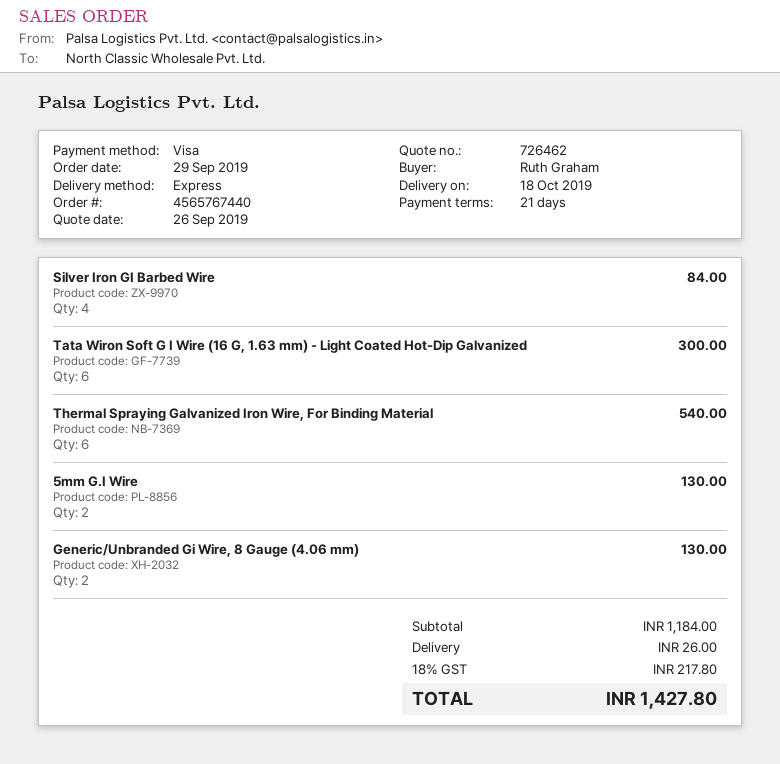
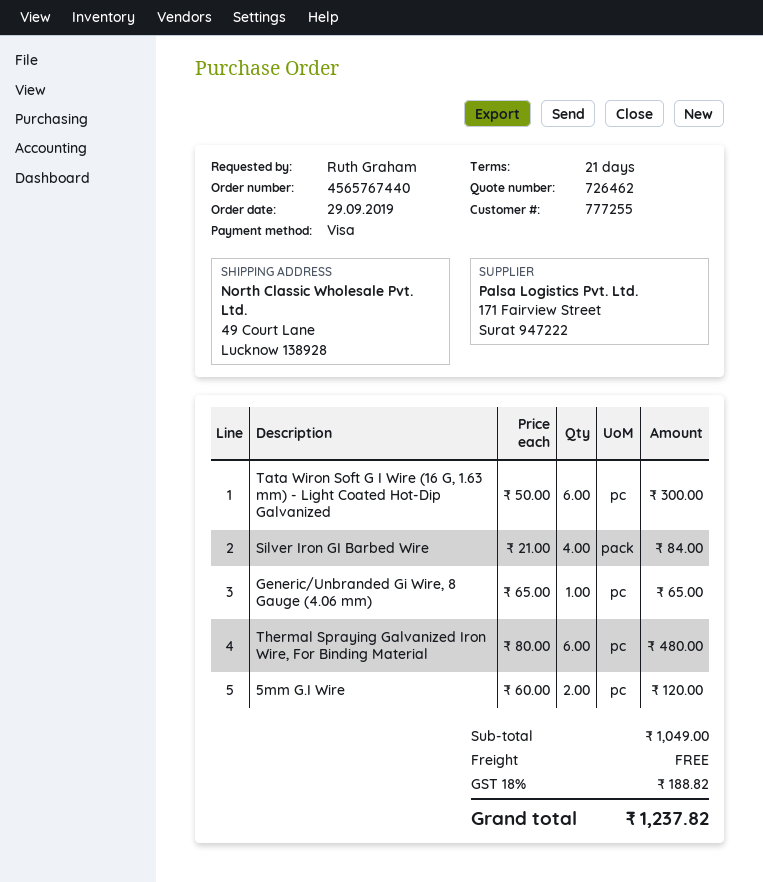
Thermal Spraying Galvanized Iron Wire, For Binding Material: 6 for 540.00 -> 6 for 480.00
5mm G.I Wire: 2 for 130.00 -> 2 for 120.00
Generic/Unbranded Gi Wire, 8 Gauge (4.06 mm): 2 for 130.00 -> 1 for 65.00
subtotal: 1184.00 -> 1049.00
shipping: 26.00 -> 0.00
tax: 18% = 217.80 -> 18% = 188.82
total: 1427.80 -> 1237.82

